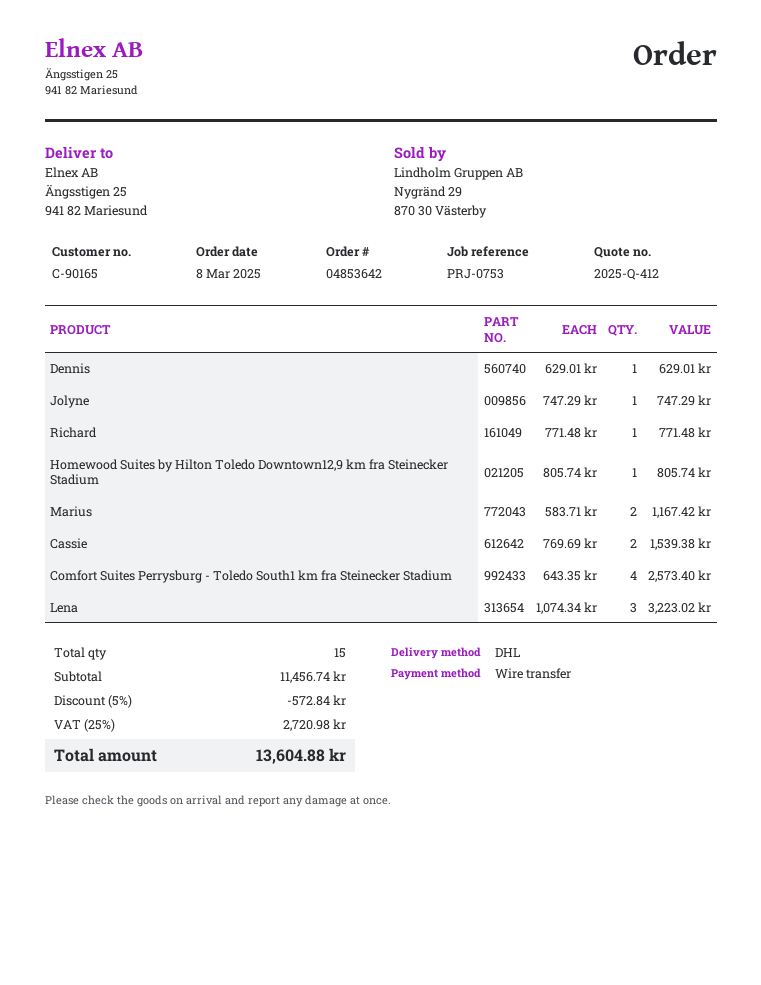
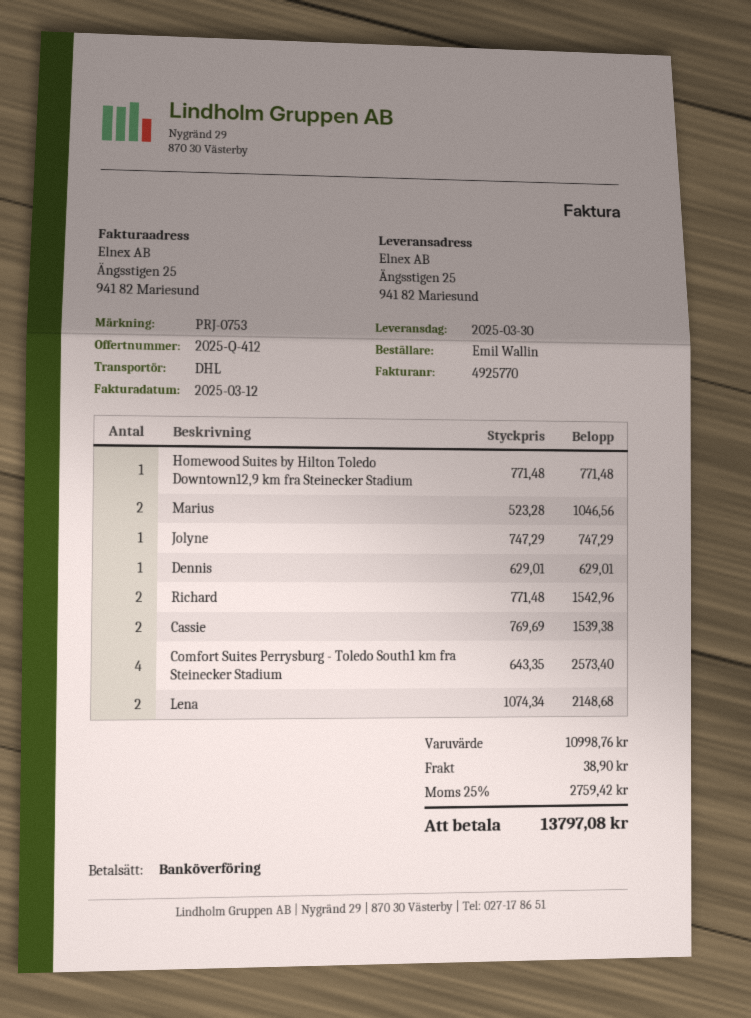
Richard: 1 x 771.48 = 771.48 -> 2 x 771.48 = 1542.96
Homewood Suites by Hilton Toledo Downtown12,9 km fra Steinecker Stadium: 1 x 805.74 = 805.74 -> 1 x 771.48 = 771.48
Marius: 2 x 583.71 = 1167.42 -> 2 x 523.28 = 1046.56
Lena: 3 x 1074.34 = 3223.02 -> 2 x 1074.34 = 2148.68
subtotal: 11456.74 -> 10998.76
discount: 5% = 572.84 -> none
shipping: none -> 38.90
tax: 25% = 2720.98 -> 25% = 2759.42
total: 13604.88 -> 13797.08

